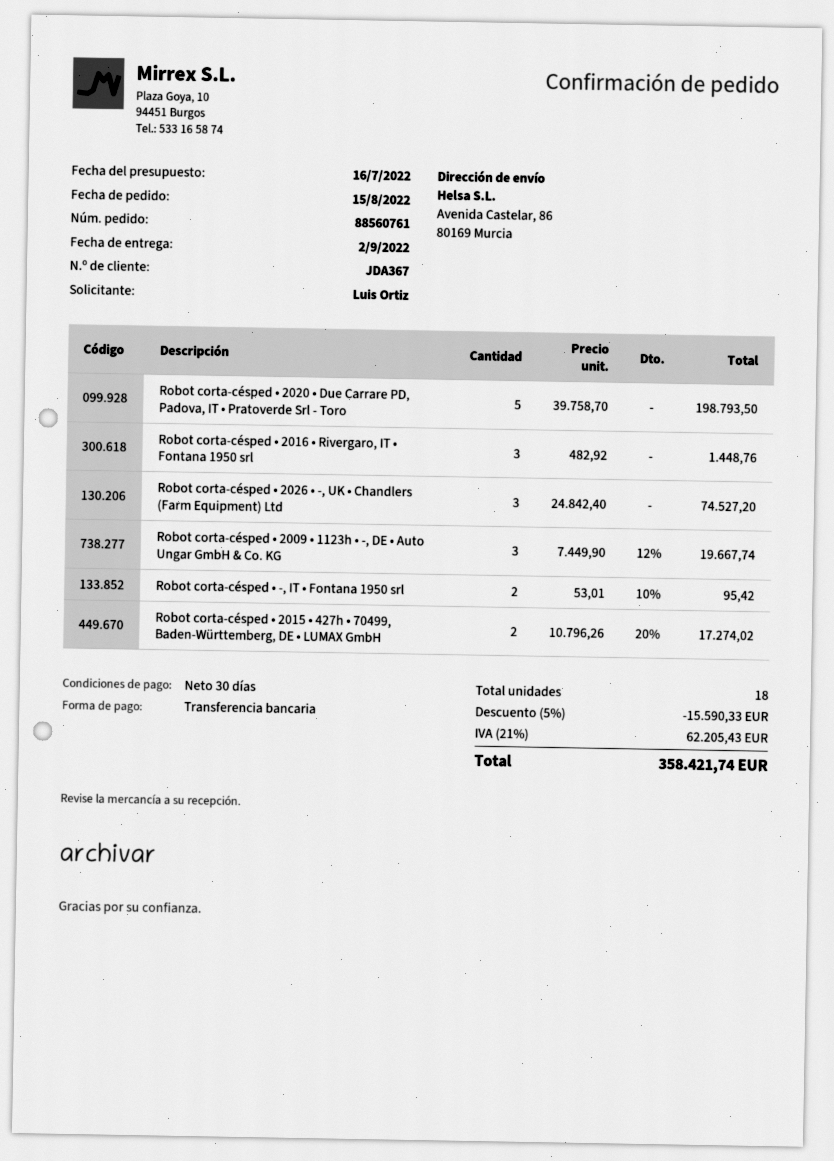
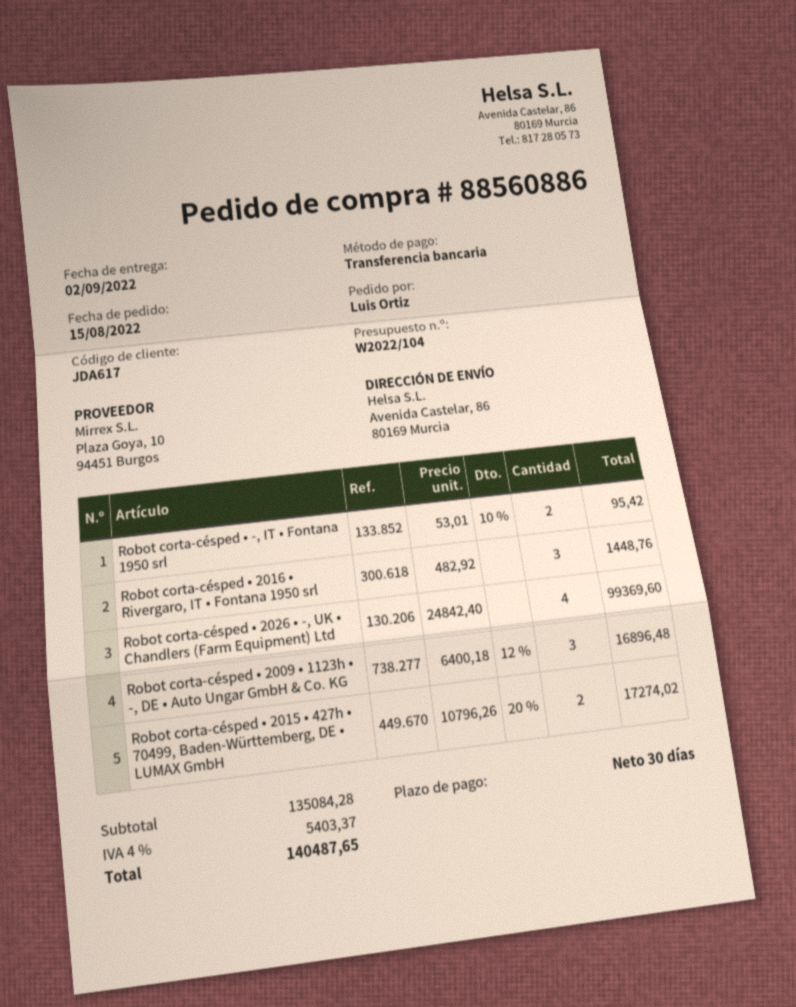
order number: 88560761 -> 88560886
customer number: JDA367 -> JDA617
Robot corta-césped • 2020 • Due Carrare PD, Padova, IT • Pratoverde Srl - Toro: 5 x 39758.70 = 198793.50 -> none
Robot corta-césped • 2026 • -, UK • Chandlers (Farm Equipment) Ltd: 3 x 24842.40 = 74527.20 -> 4 x 24842.40 = 99369.60
Robot corta-césped • 2009 • 1123h • -, DE • Auto Ungar GmbH & Co. KG: 3 x 7449.90 - 12% = 19667.74 -> 3 x 6400.18 - 12% = 16896.48
discount: 5% = 15590.33 -> none
tax: 21% = 62205.43 -> 4% = 5403.37
total: 358421.74 -> 140487.65

